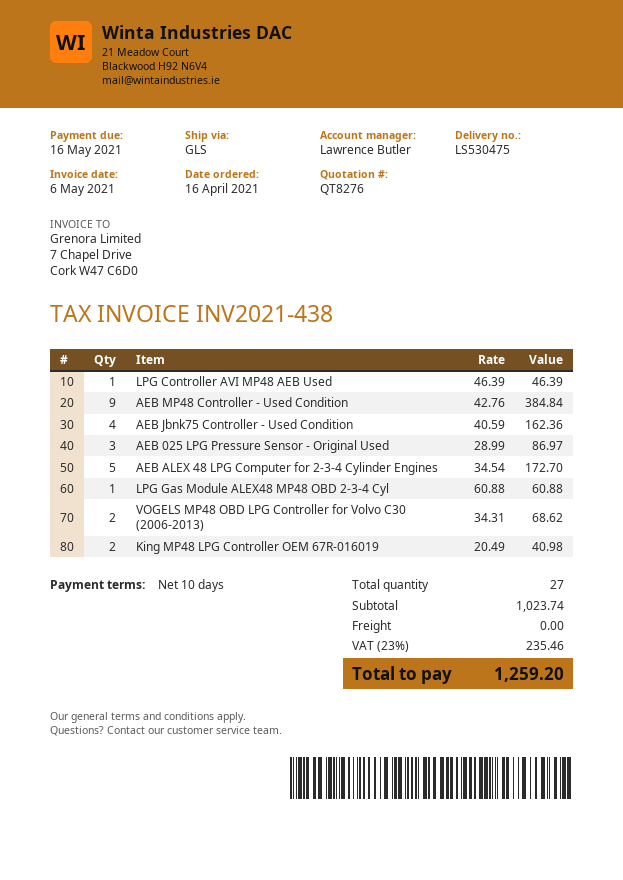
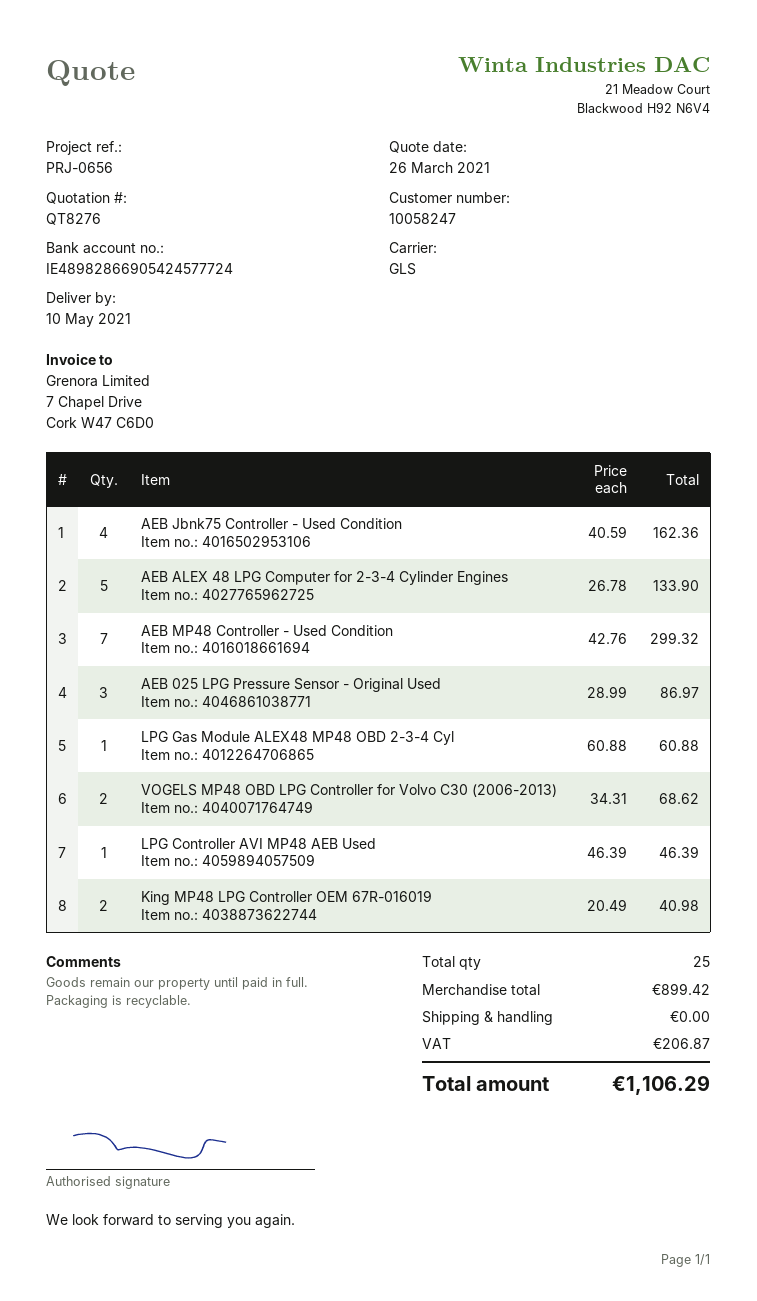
AEB MP48 Controller - Used Condition: 9 x 42.76 = 384.84 -> 7 x 42.76 = 299.32
AEB ALEX 48 LPG Computer for 2-3-4 Cylinder Engines: 5 x 34.54 = 172.70 -> 5 x 26.78 = 133.90
total quantity: 27 -> 25
subtotal: 1023.74 -> 899.42
tax: 235.46 -> 206.87
total: 1259.20 -> 1106.29

